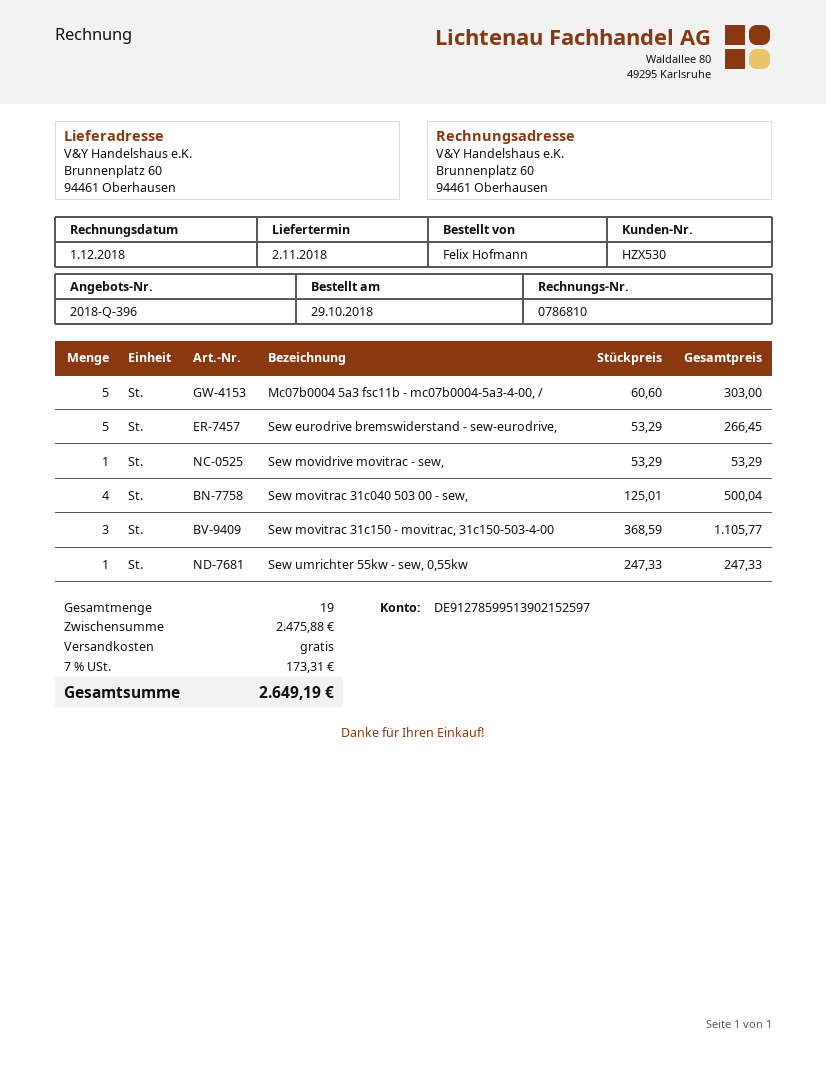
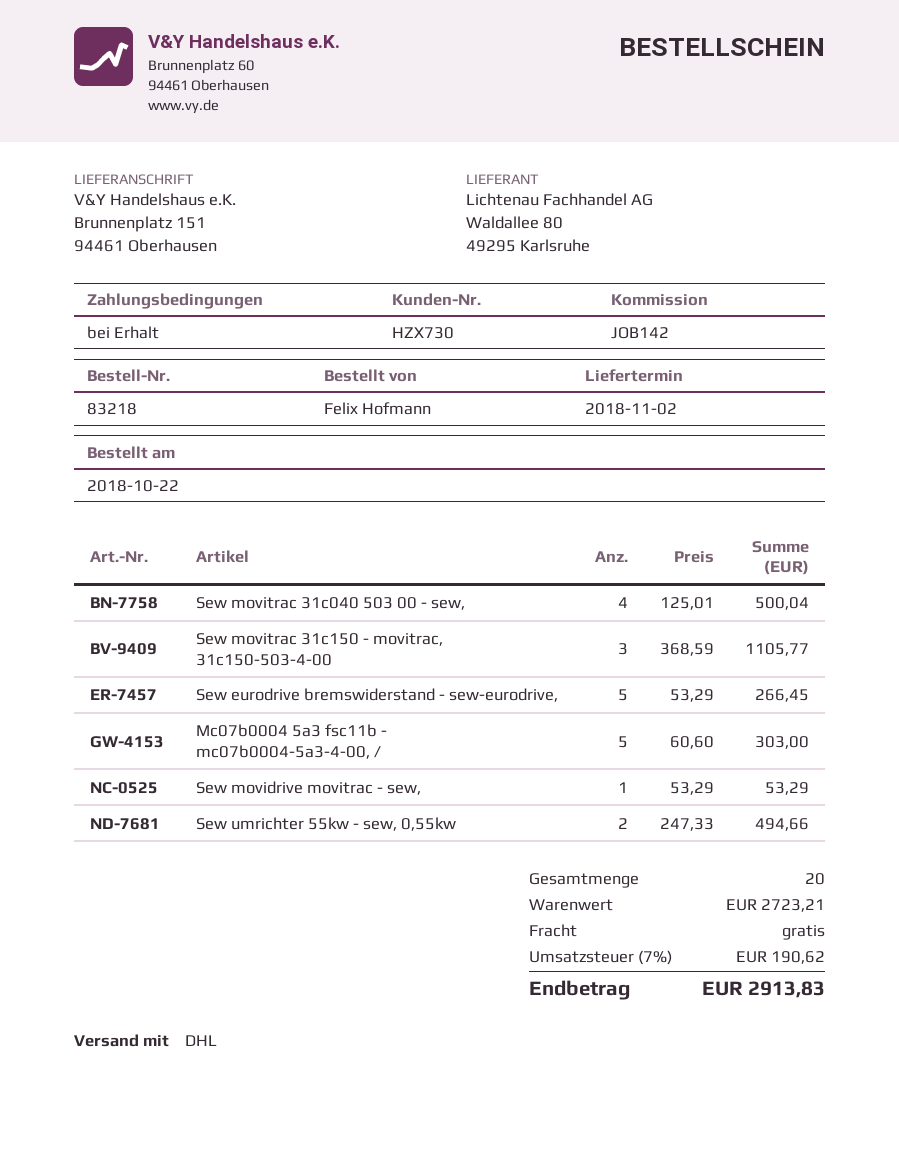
order date: 2018-10-29 -> 2018-10-22
customer number: HZX530 -> HZX730
ship to: Brunnenplatz 60, 94461 Oberhausen -> Brunnenplatz 151, 94461 Oberhausen
Sew umrichter 55kw - sew, 0,55kw: 1 x 247.33 = 247.33 -> 2 x 247.33 = 494.66
total quantity: 19 -> 20
subtotal: 2475.88 -> 2723.21
tax: 7% = 173.31 -> 7% = 190.62
total: 2649.19 -> 2913.83

